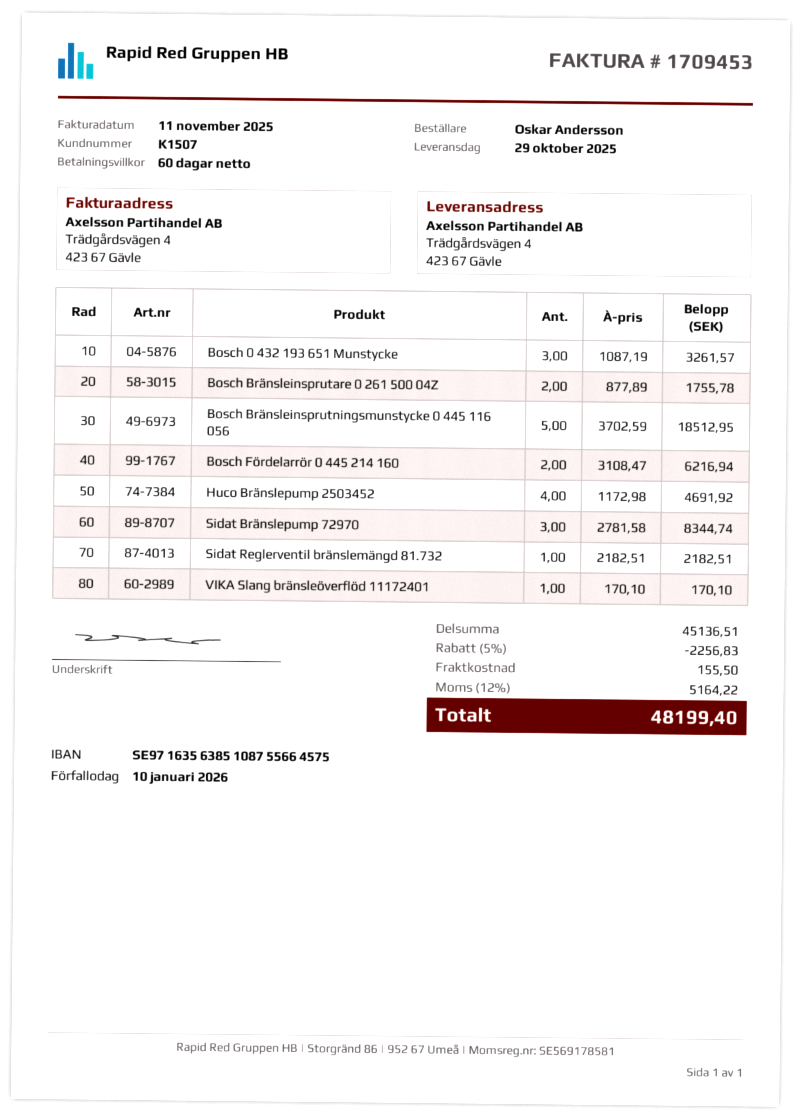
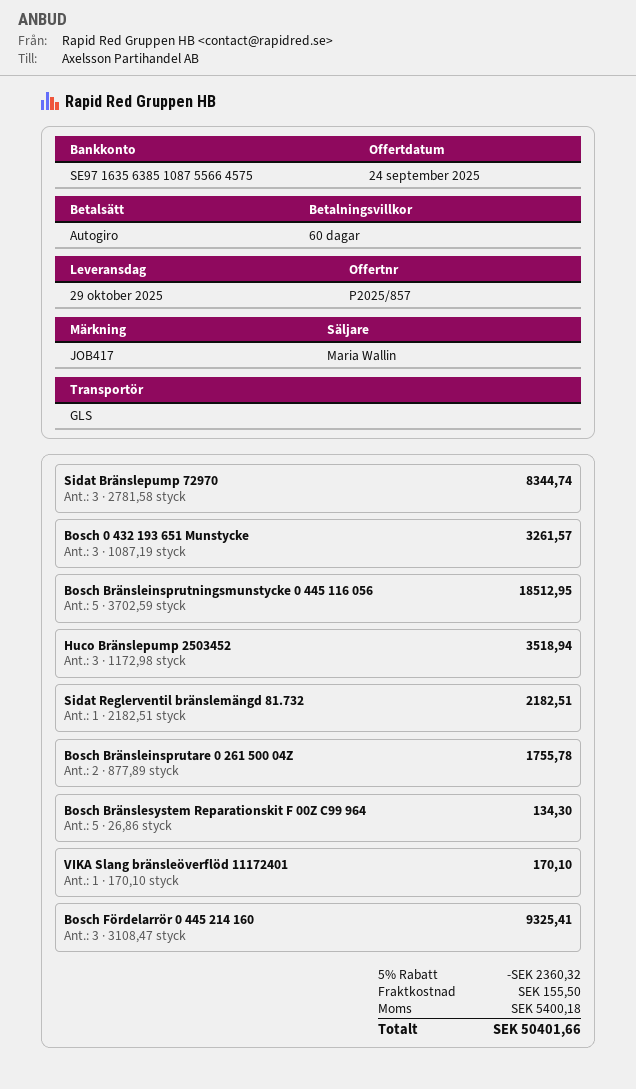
Bosch Fördelarrör 0 445 214 160: 2 x 3108.47 = 6216.94 -> 3 x 3108.47 = 9325.41
Huco Bränslepump 2503452: 4 x 1172.98 = 4691.92 -> 3 x 1172.98 = 3518.94
Bosch Bränslesystem Reparationskit F 00Z C99 964: none -> 5 x 26.86 = 134.30
discount: 5% = 2256.83 -> 5% = 2360.32
tax: 5164.22 -> 5400.18
total: 48199.40 -> 50401.66

